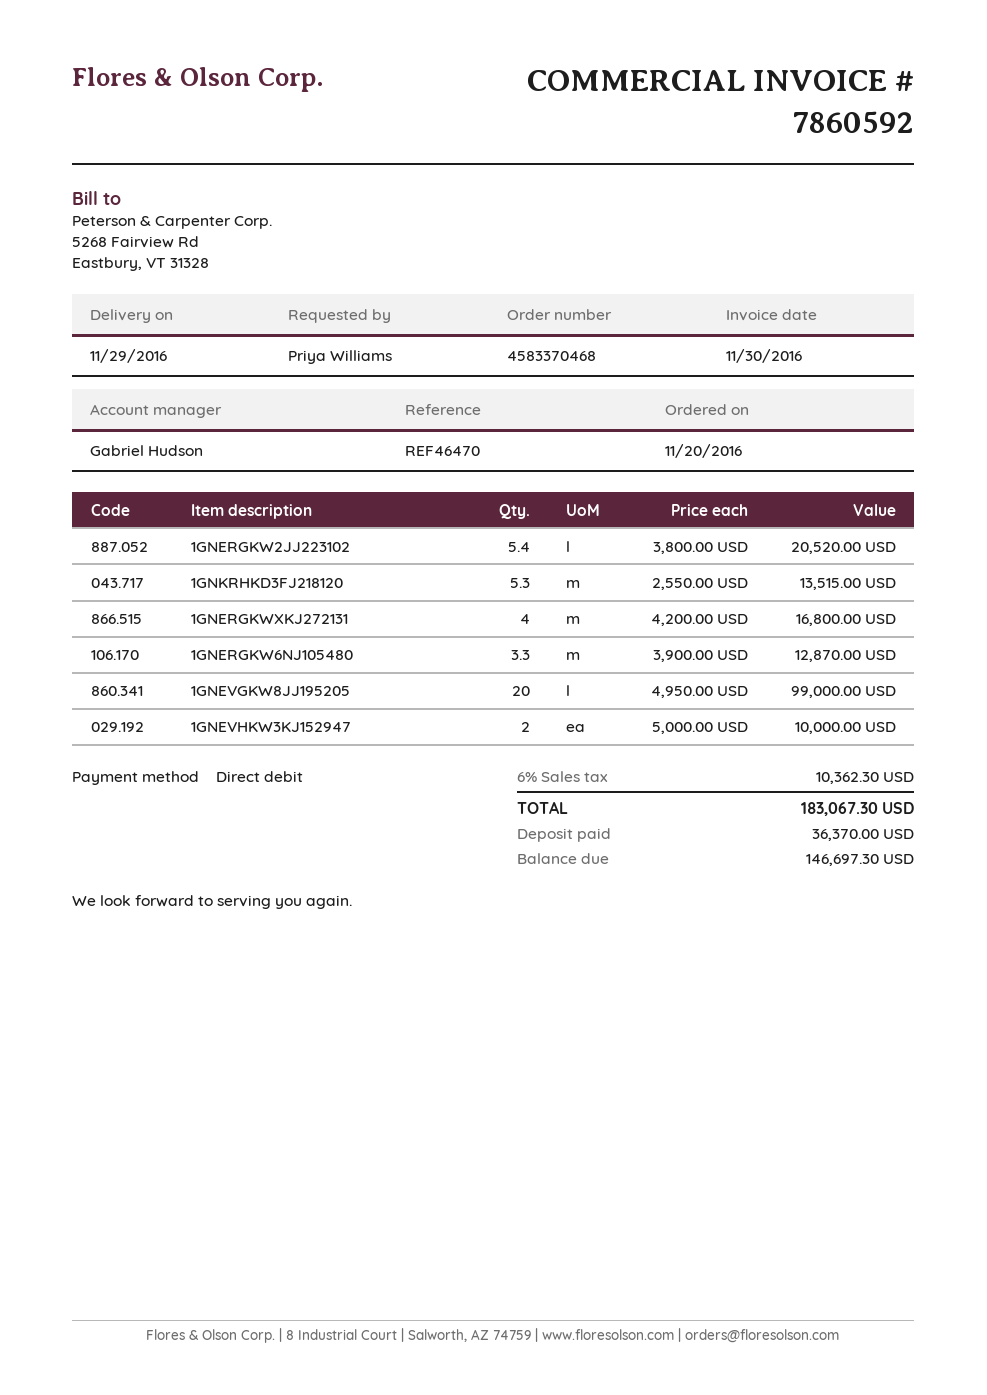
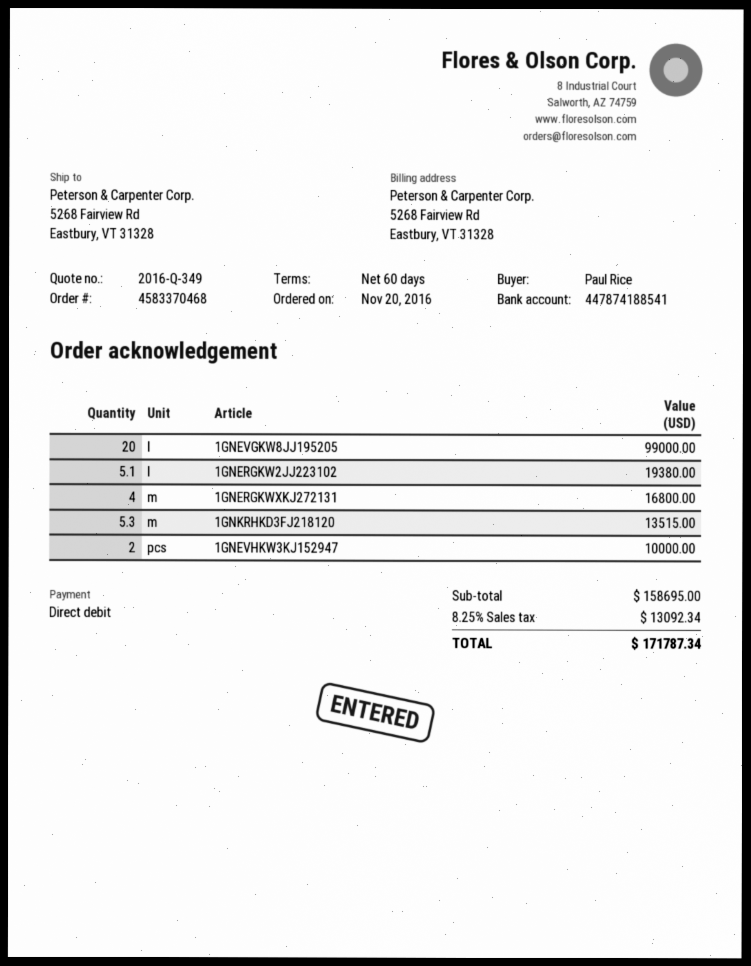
ordered by: Priya Williams -> Paul Rice
1GNERGKW2JJ223102: 5.4 for 20520.00 -> 5.1 for 19380.00
1GNERGKW6NJ105480: 3.3 for 12870.00 -> none
tax: 6% = 10362.30 -> 8.25% = 13092.34
total: 183067.30 -> 171787.34

